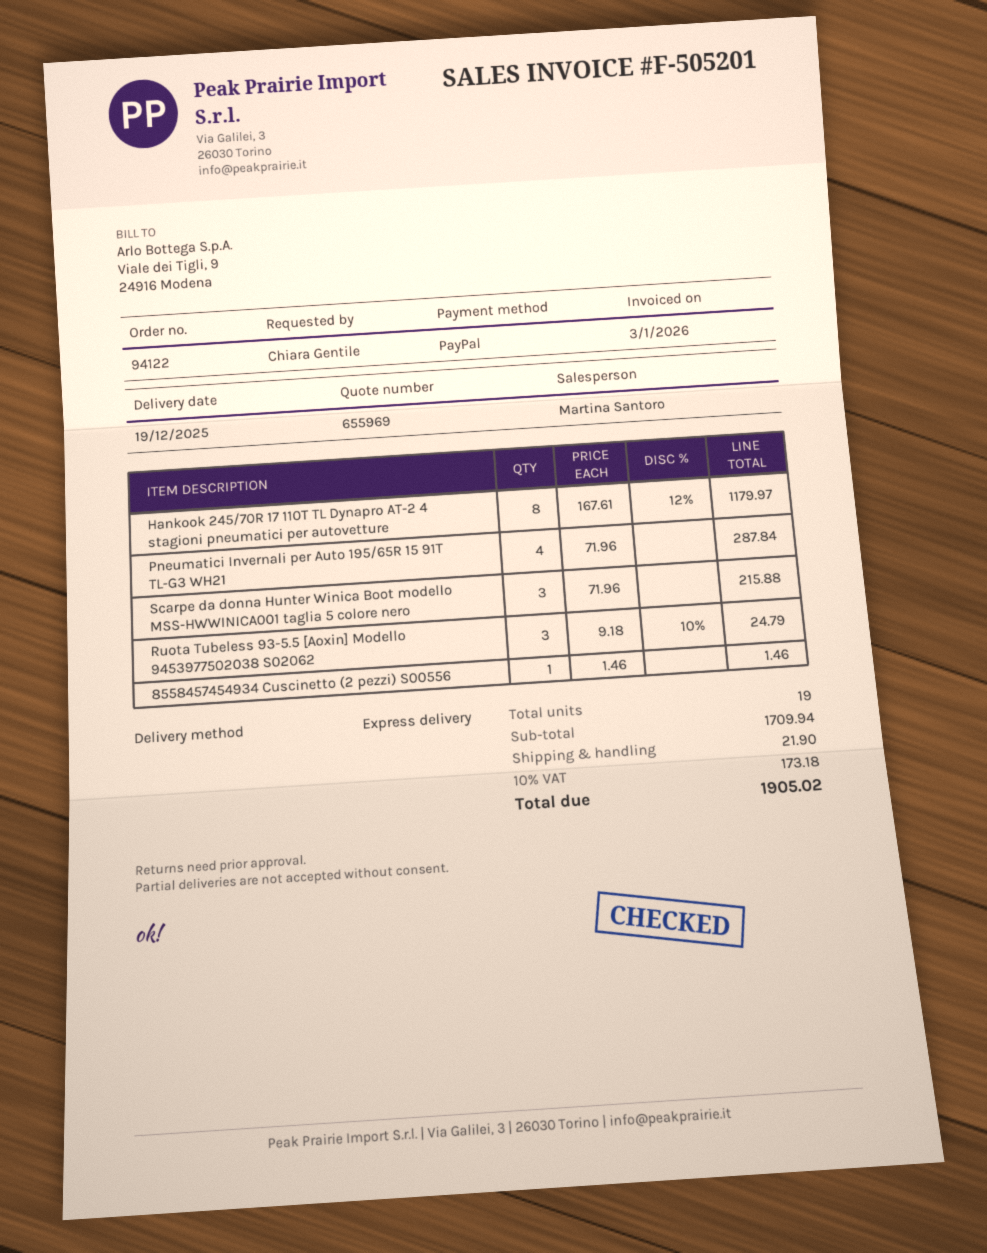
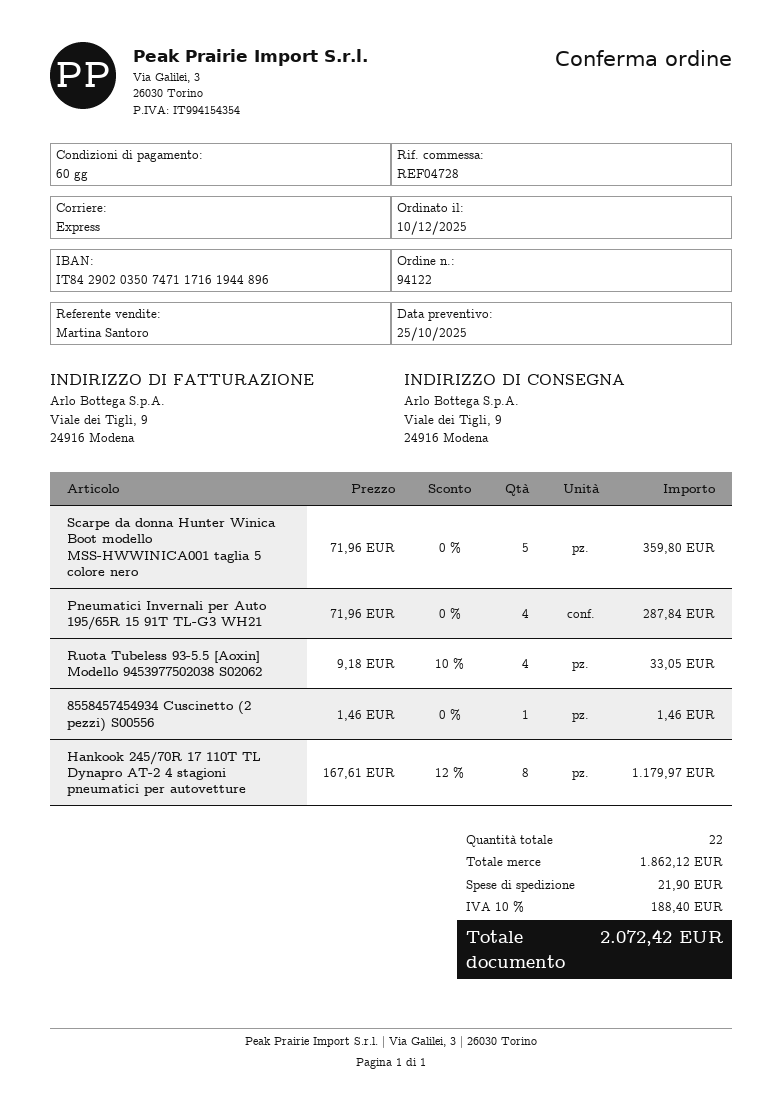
Scarpe da donna Hunter Winica Boot modello MSS-HWWINICA001 taglia 5 colore nero: 3 x 71.96 = 215.88 -> 5 x 71.96 = 359.80
Ruota Tubeless 93-5.5 [Aoxin] Modello 9453977502038 S02062: 3 x 9.18 - 10% = 24.79 -> 4 x 9.18 - 10% = 33.05
total quantity: 19 -> 22
subtotal: 1709.94 -> 1862.12
tax: 10% = 173.18 -> 10% = 188.40
total: 1905.02 -> 2072.42

